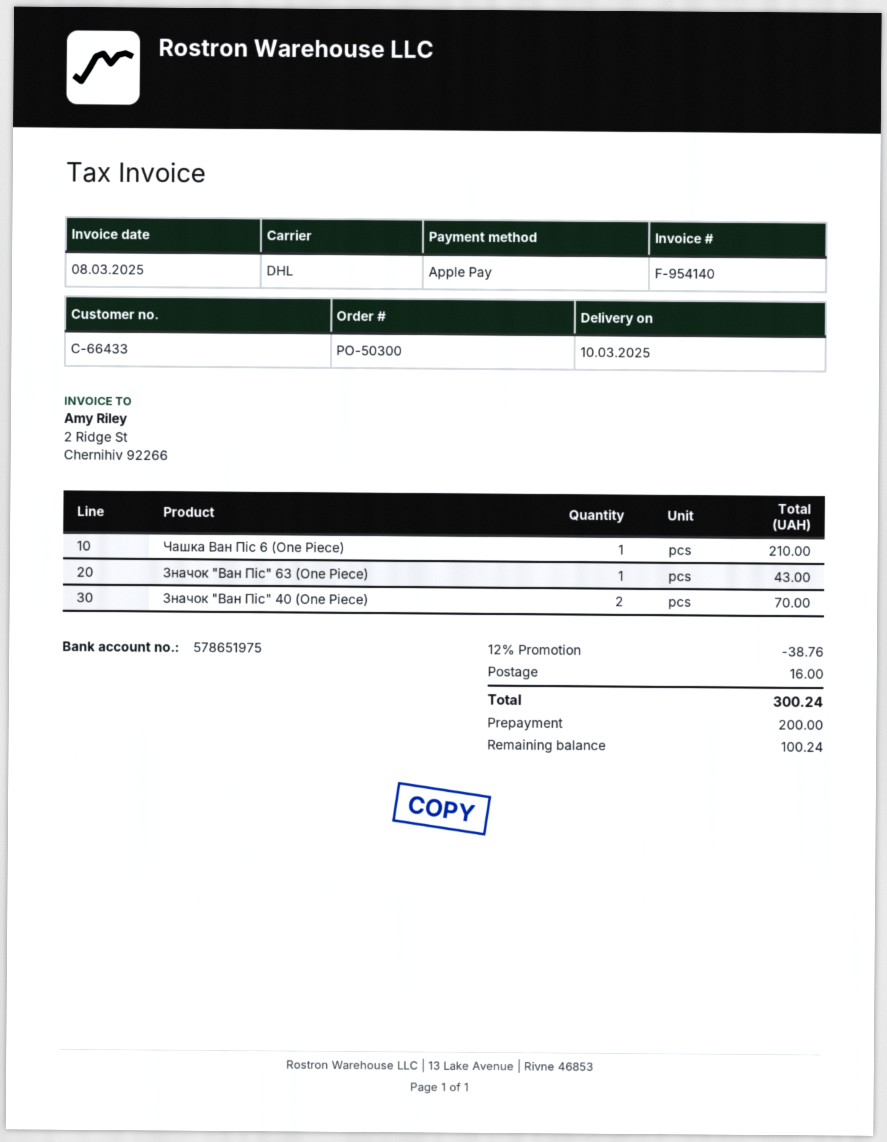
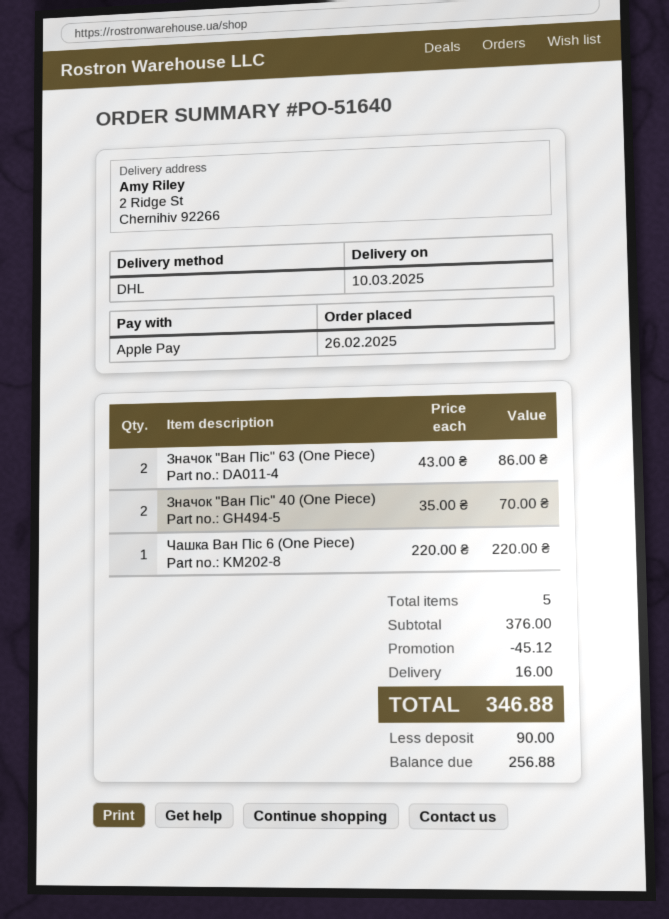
order number: PO-50300 -> PO-51640
Чашка Ван Піс 6 (One Piece): 1 for 210.00 -> 1 for 220.00
Значок "Ван Піс" 63 (One Piece): 1 for 43.00 -> 2 for 86.00
discount: 38.76 -> 45.12
total: 300.24 -> 346.88
deposit: 200.00 -> 90.00
balance: 100.24 -> 256.88

